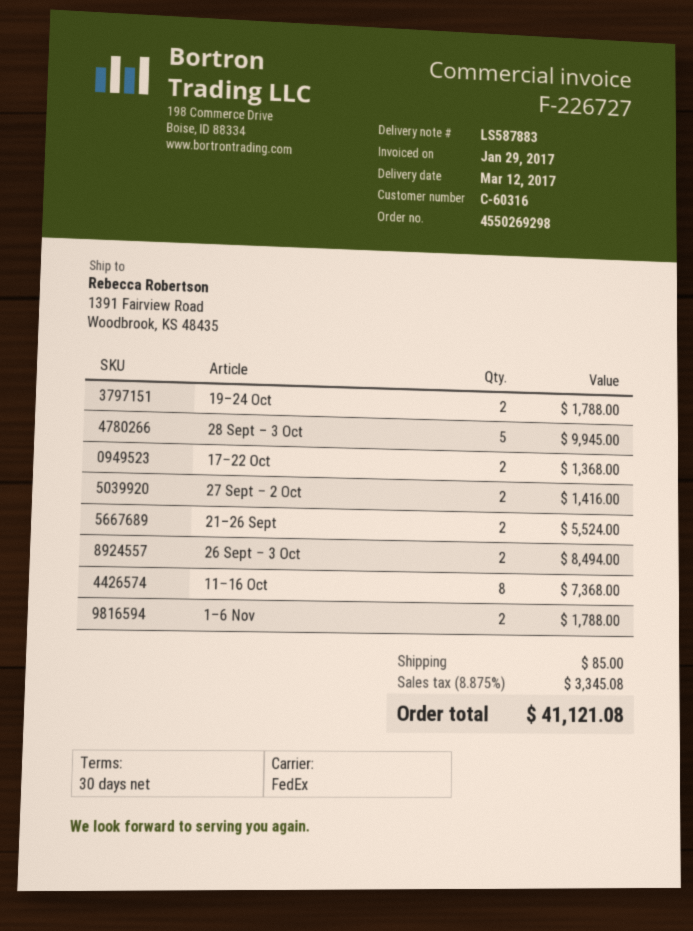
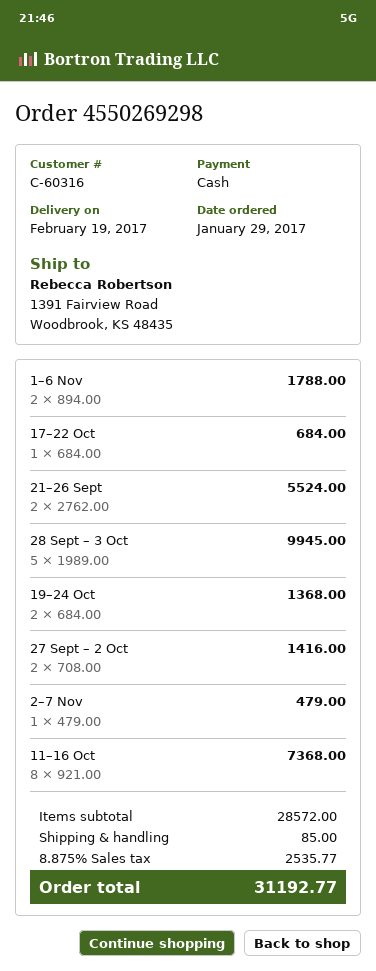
delivery date: 2017-03-12 -> 2017-02-19
19–24 Oct: 2 for 1788.00 -> 2 for 1368.00
17–22 Oct: 2 for 1368.00 -> 1 for 684.00
26 Sept – 3 Oct: 2 for 8494.00 -> none
2–7 Nov: none -> 1 for 479.00
tax: 8.875% = 3345.08 -> 8.875% = 2535.77
total: 41121.08 -> 31192.77

